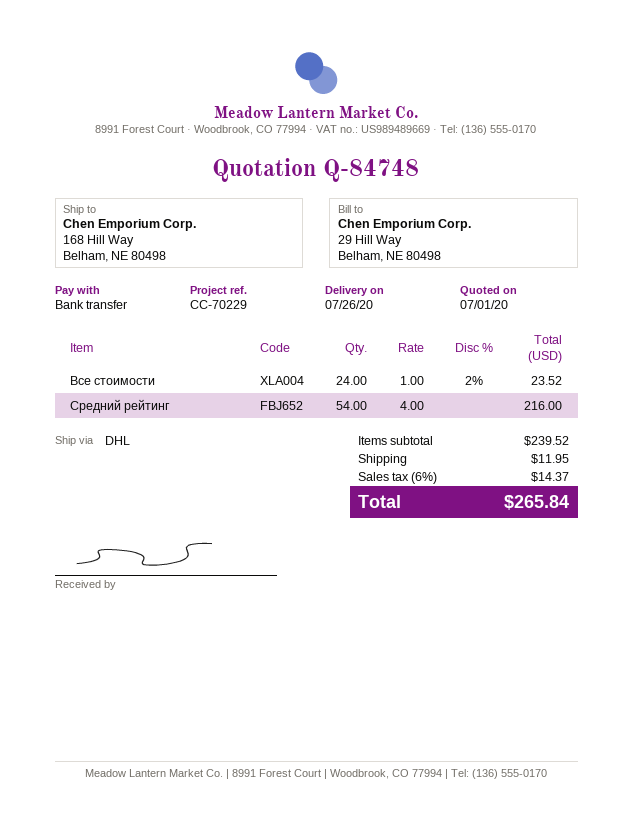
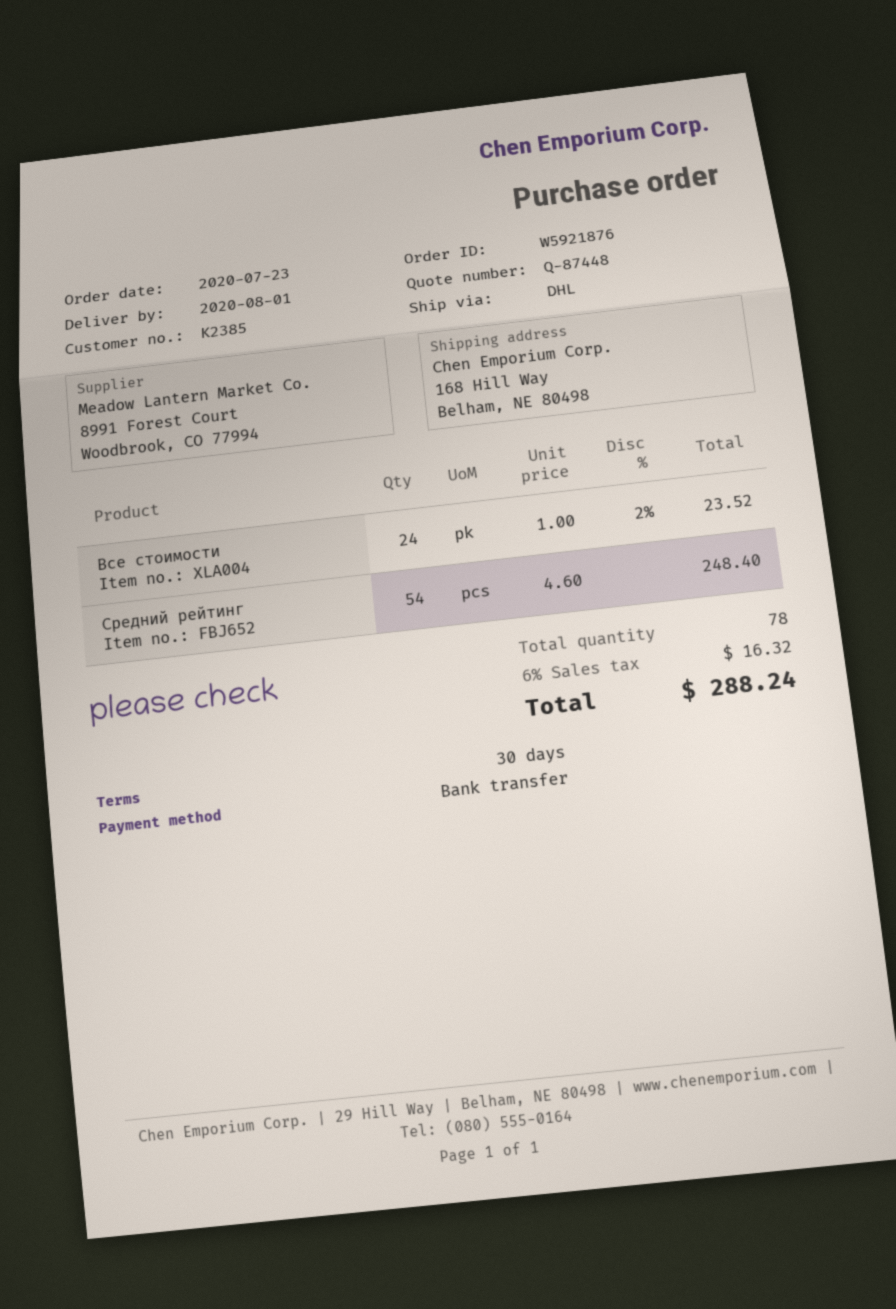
quote number: Q-84748 -> Q-87448
delivery date: 2020-07-26 -> 2020-08-01
Средний рейтинг: 54 x 4.00 = 216.00 -> 54 x 4.60 = 248.40
shipping: 11.95 -> none
tax: 6% = 14.37 -> 6% = 16.32
total: 265.84 -> 288.24

